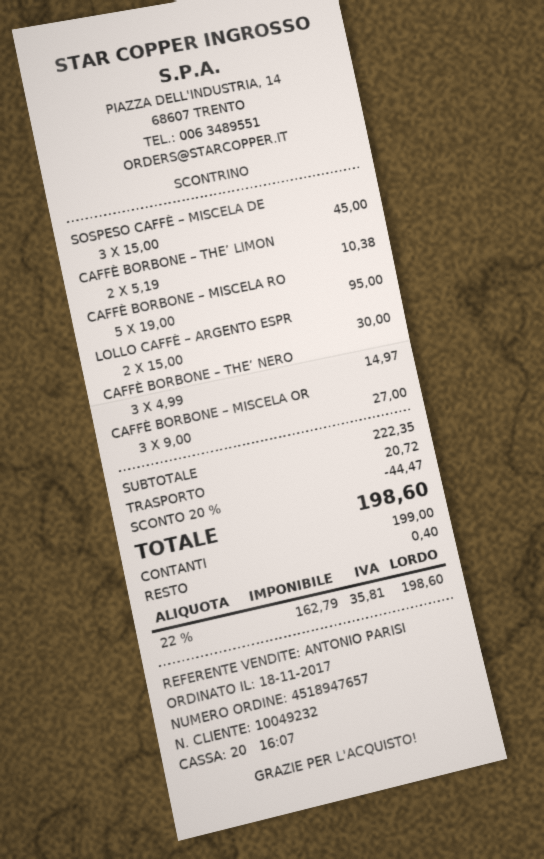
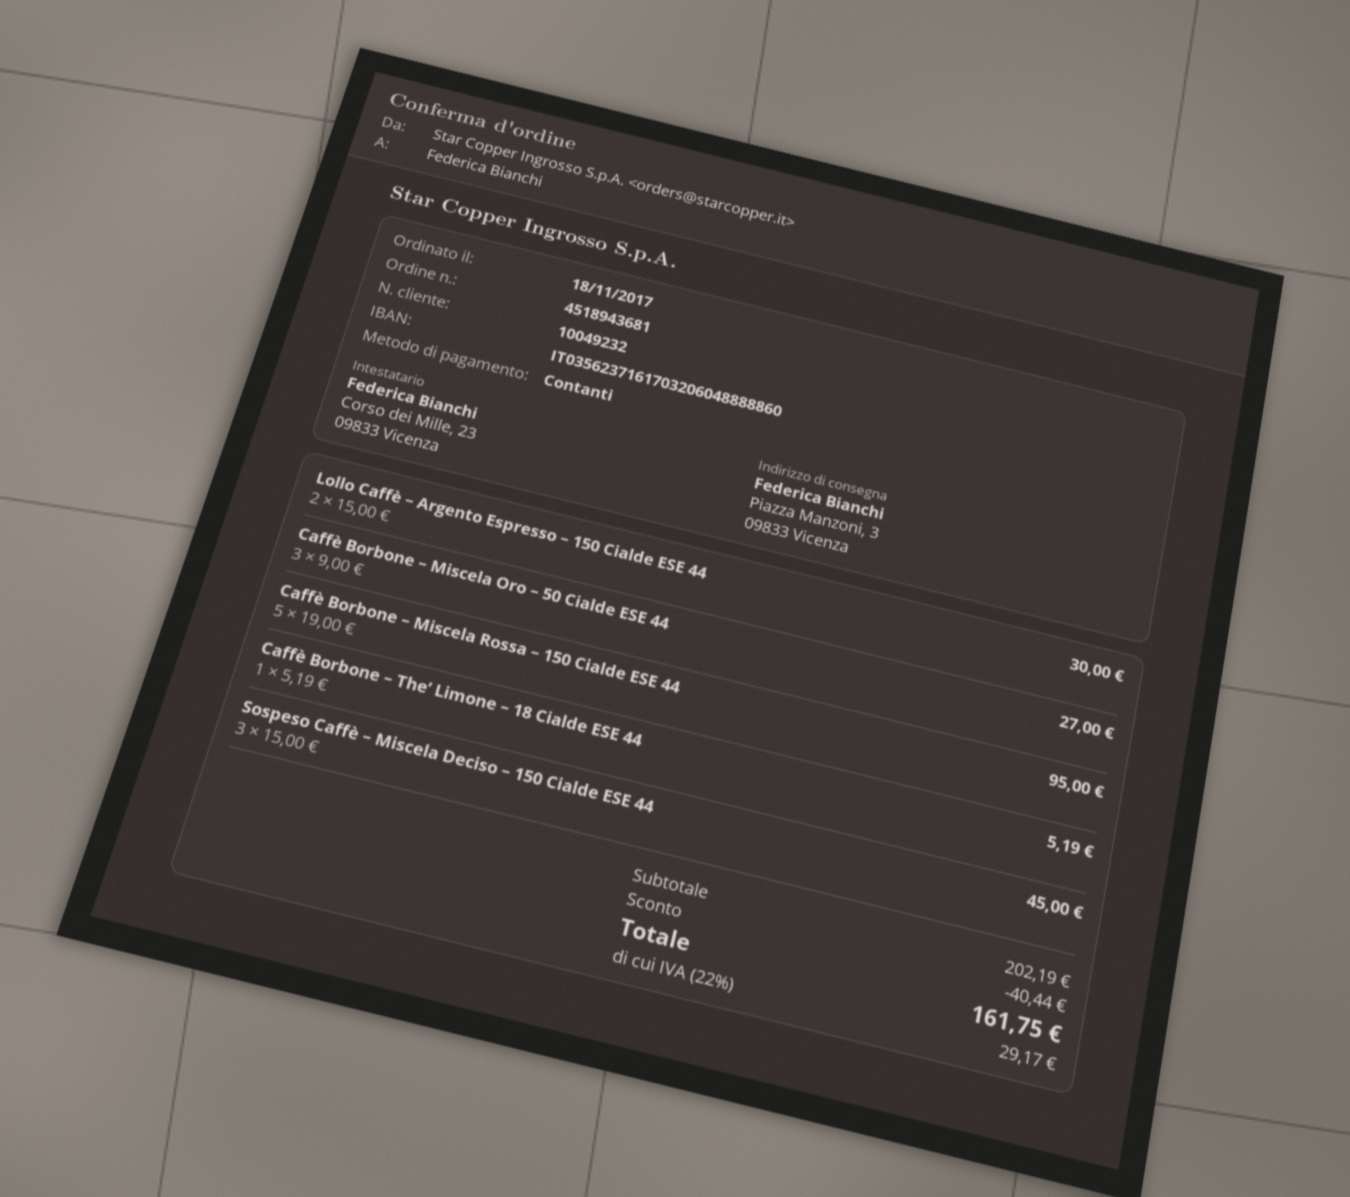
order number: 4518947657 -> 4518943681
CAFFÈ BORBONE – THE’ LIMON: 2 x 5.19 = 10.38 -> 1 x 5.19 = 5.19
CAFFÈ BORBONE – THE’ NERO: 3 x 4.99 = 14.97 -> none
subtotal: 222.35 -> 202.19
discount: 44.47 -> 40.44
shipping: 20.72 -> none
tax: 22% = 35.81 -> 22% = 29.17
total: 198.60 -> 161.75

